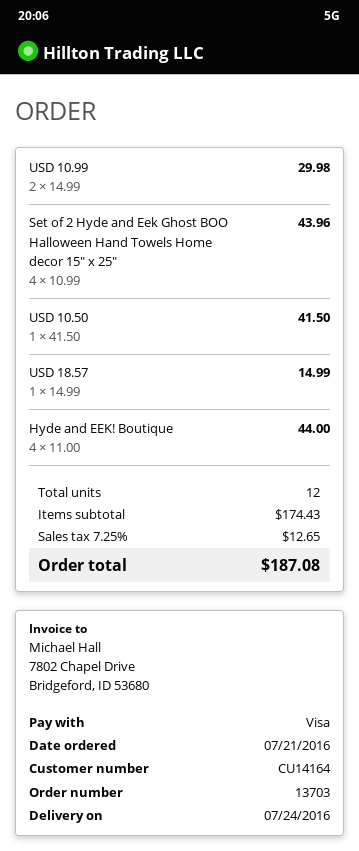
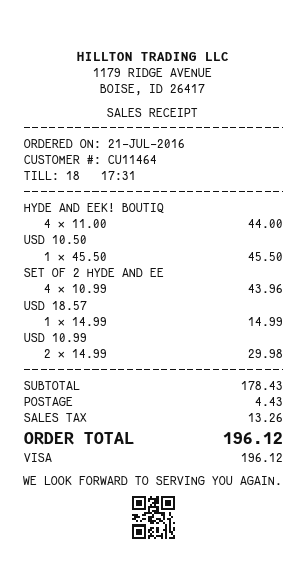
customer number: CU14164 -> CU11464
USD 10.50: 1 x 41.50 = 41.50 -> 1 x 45.50 = 45.50
subtotal: 174.43 -> 178.43
shipping: none -> 4.43
tax: 12.65 -> 13.26
total: 187.08 -> 196.12

